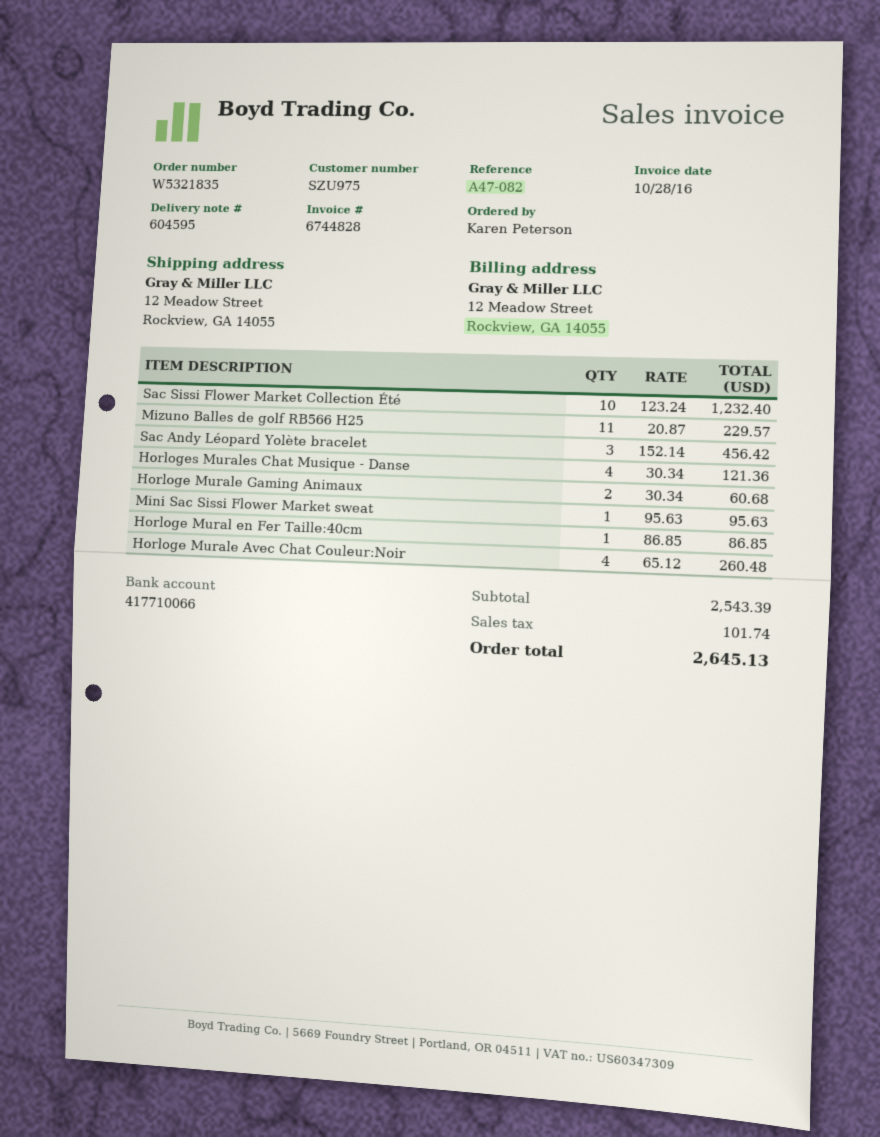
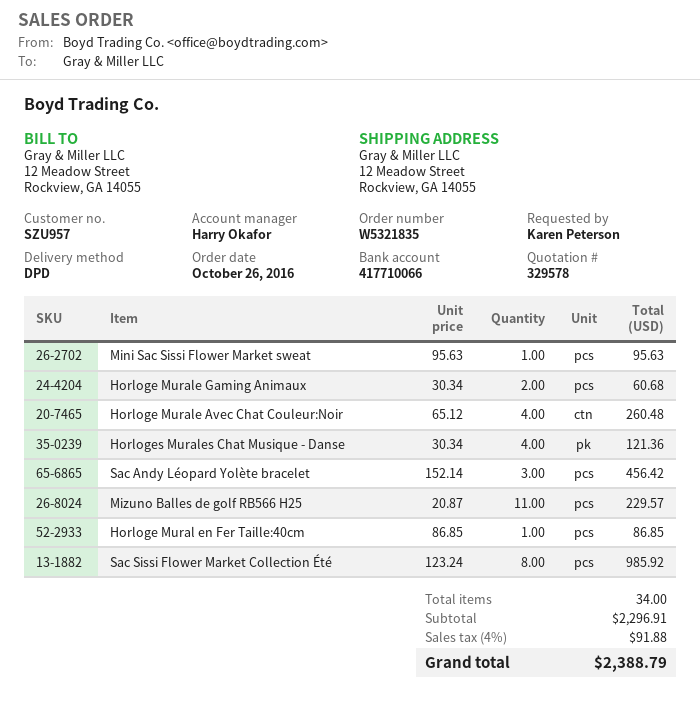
customer number: SZU975 -> SZU957
Sac Sissi Flower Market Collection Été: 10 x 123.24 = 1232.40 -> 8 x 123.24 = 985.92
subtotal: 2543.39 -> 2296.91
tax: 101.74 -> 91.88
total: 2645.13 -> 2388.79

